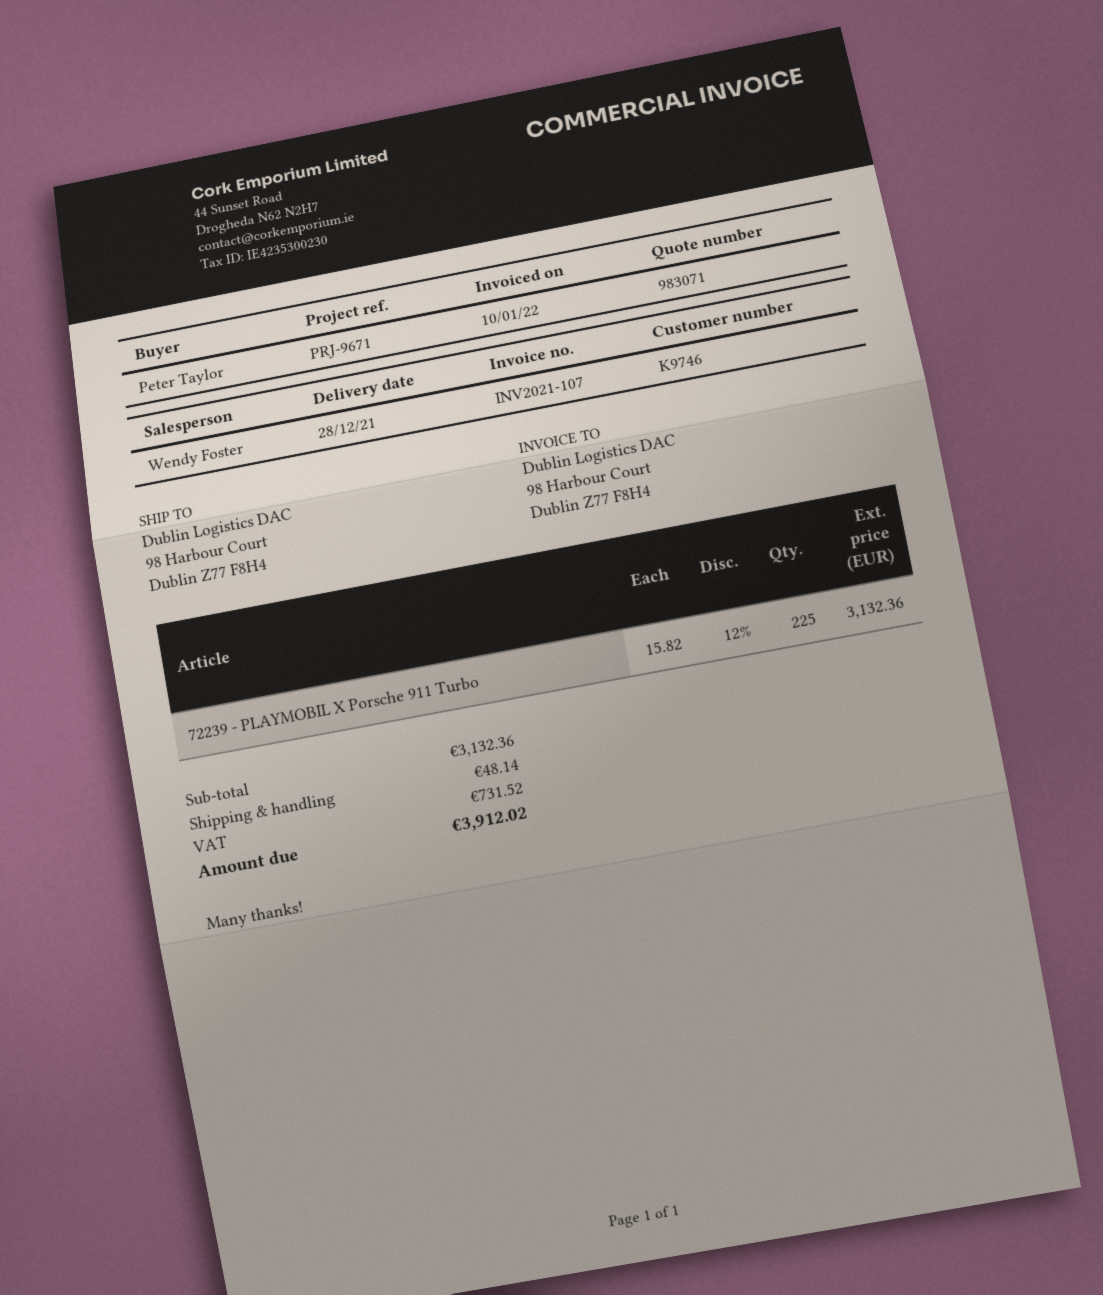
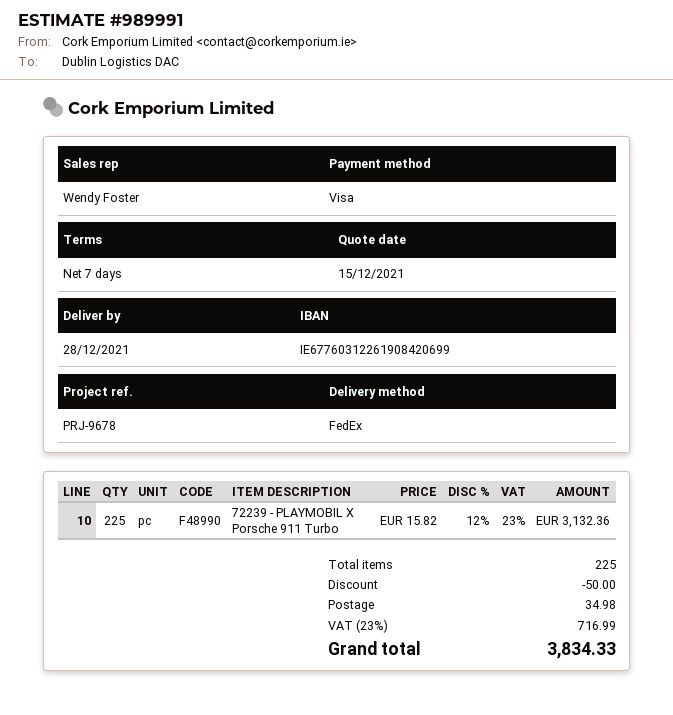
quote number: 983071 -> 989991
reference: PRJ-9671 -> PRJ-9678
discount: none -> 50.00
shipping: 48.14 -> 34.98
tax: 731.52 -> 716.99
total: 3912.02 -> 3834.33

